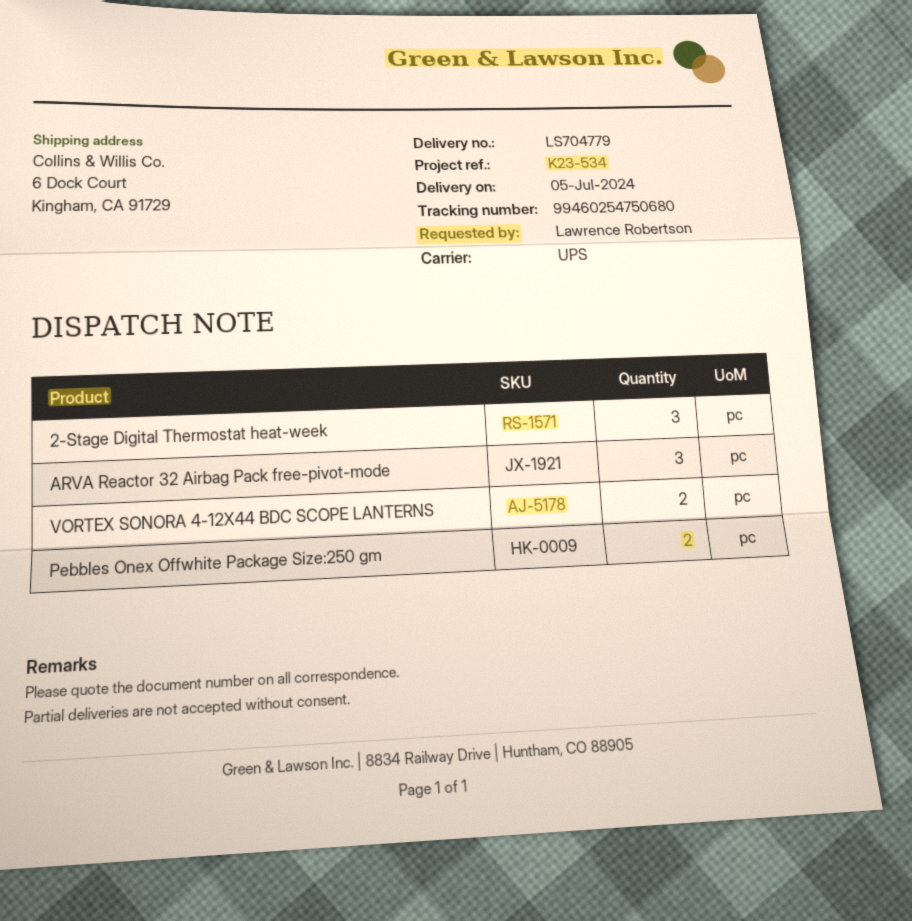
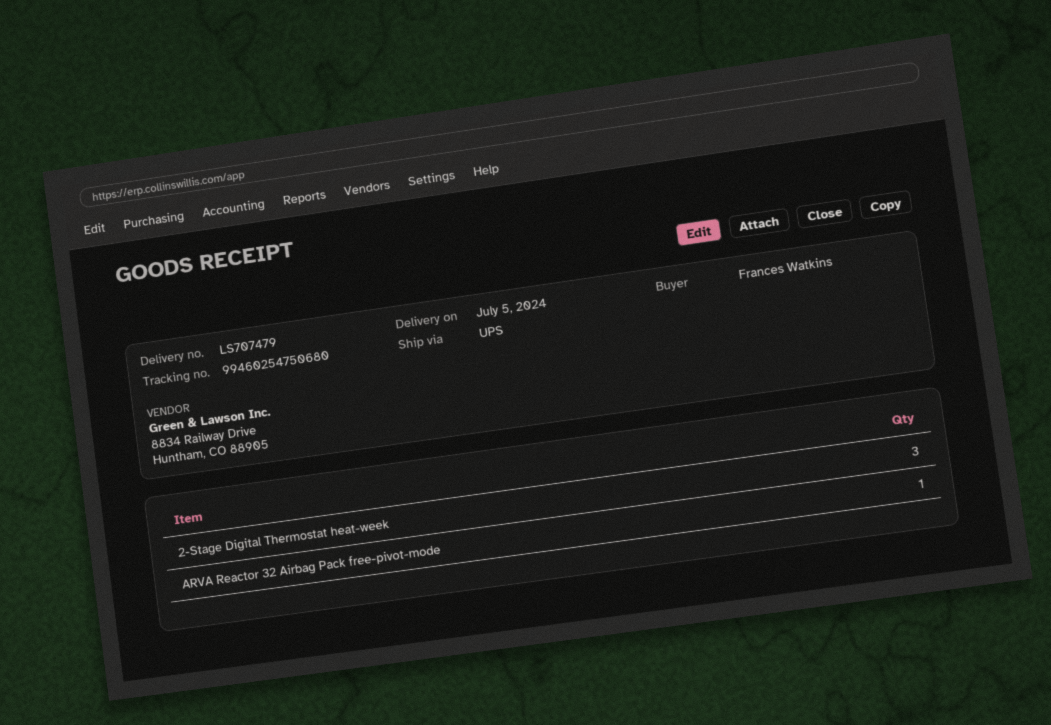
delivery note number: LS704779 -> LS707479
ordered by: Lawrence Robertson -> Frances Watkins
ARVA Reactor 32 Airbag Pack free-pivot-mode: 3 -> 1
VORTEX SONORA 4-12X44 BDC SCOPE LANTERNS: 2 -> none
Pebbles Onex Offwhite Package Size:250 gm: 2 -> none

